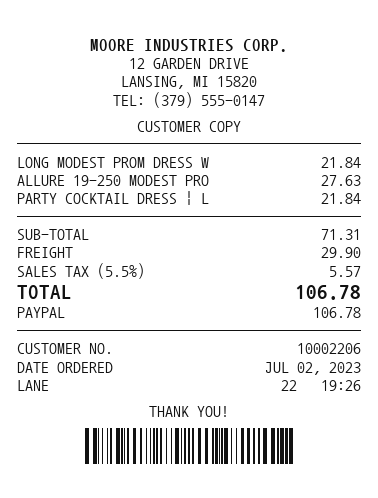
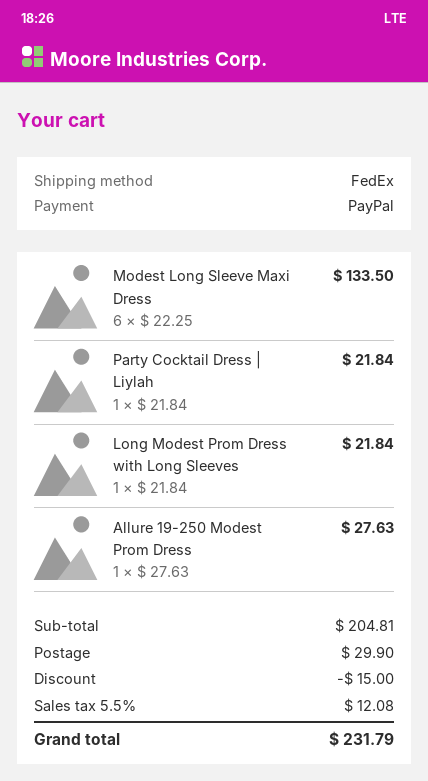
Modest Long Sleeve Maxi Dress: none -> 6 x 22.25 = 133.50
subtotal: 71.31 -> 204.81
discount: none -> 15.00
tax: 5.5% = 5.57 -> 5.5% = 12.08
total: 106.78 -> 231.79

